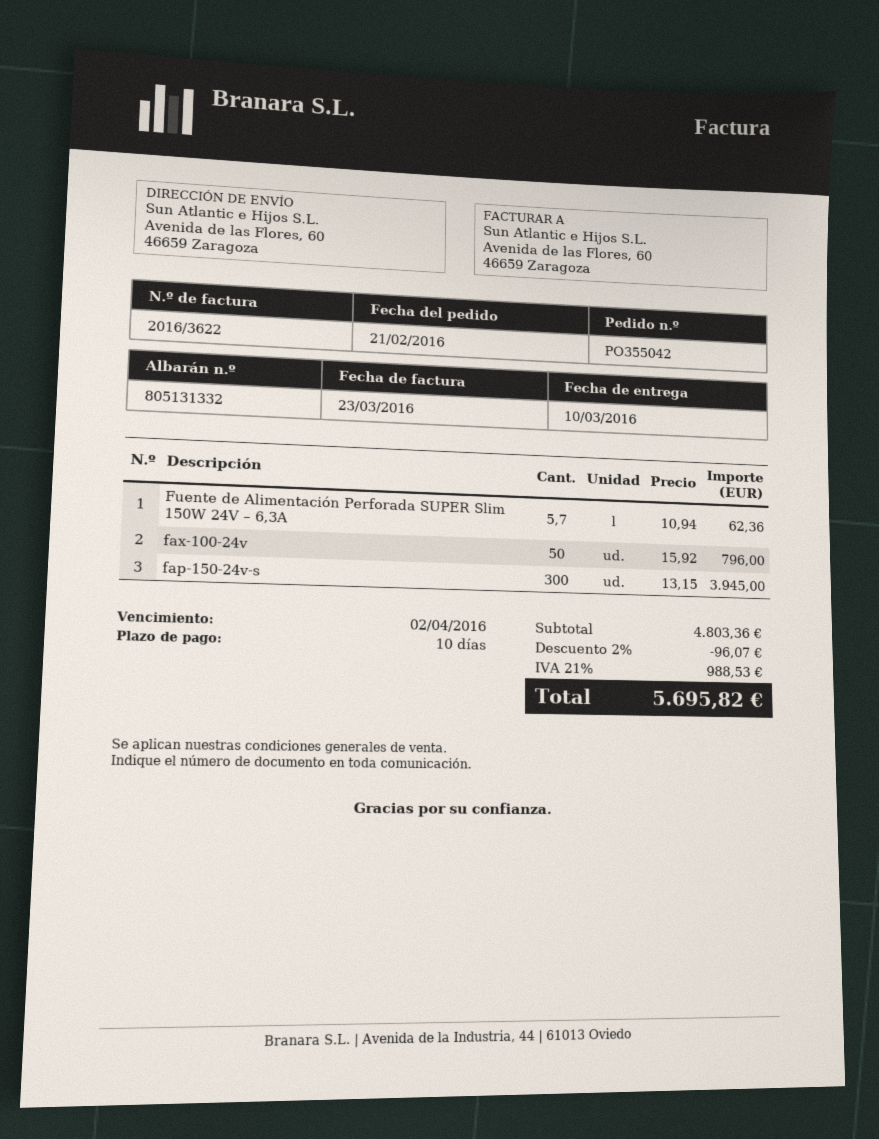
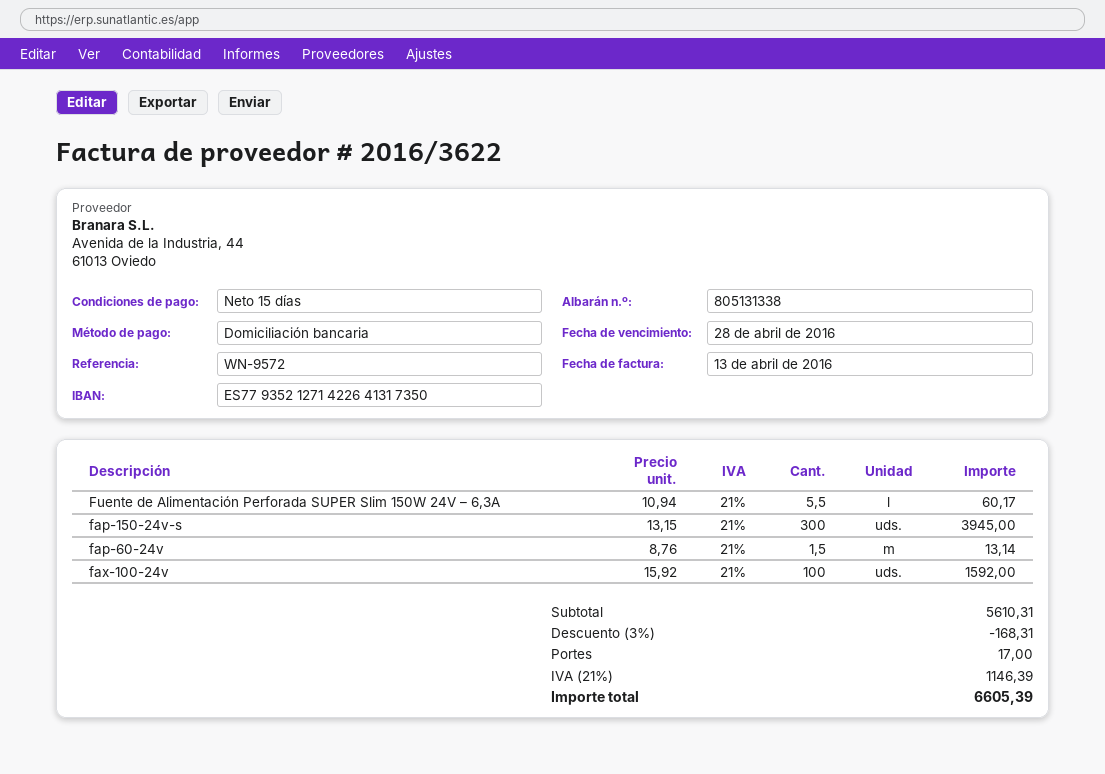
delivery note number: 805131332 -> 805131338
invoice date: 2016-03-23 -> 2016-04-13
payment terms: 10 days -> 15 days
due date: 2016-04-02 -> 2016-04-28
Fuente de Alimentación Perforada SUPER Slim 150W 24V – 6,3A: 5.7 x 10.94 = 62.36 -> 5.5 x 10.94 = 60.17
fax-100-24v: 50 x 15.92 = 796.00 -> 100 x 15.92 = 1592.00
fap-60-24v: none -> 1.5 x 8.76 = 13.14
subtotal: 4803.36 -> 5610.31
discount: 2% = 96.07 -> 3% = 168.31
shipping: none -> 17.00
tax: 21% = 988.53 -> 21% = 1146.39
total: 5695.82 -> 6605.39

